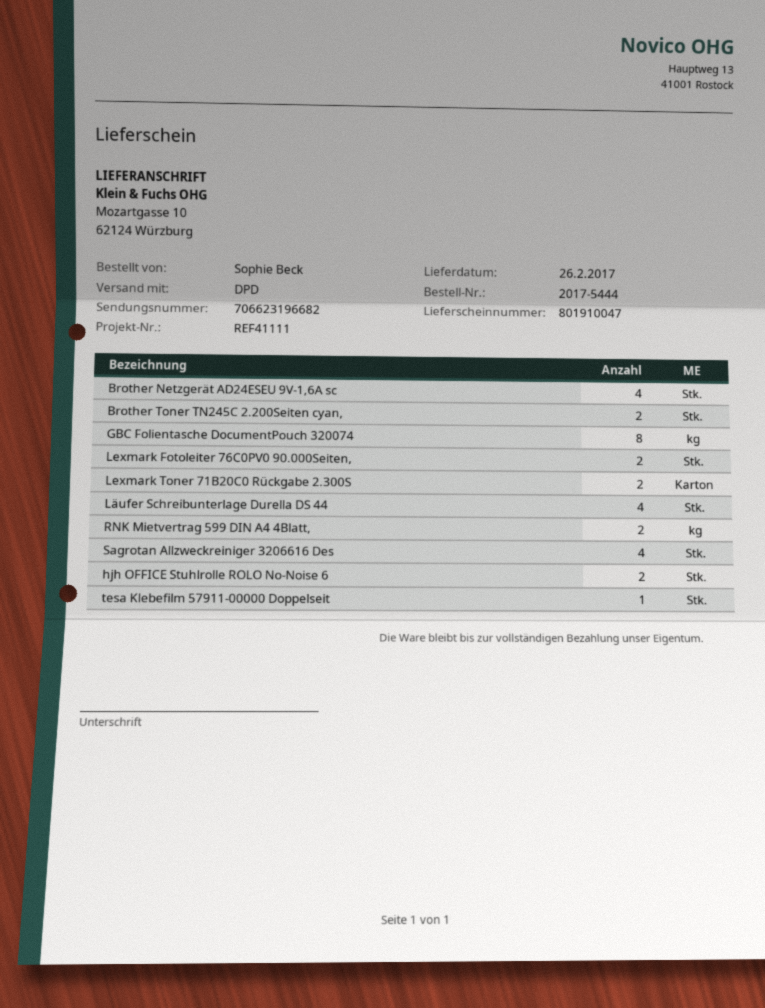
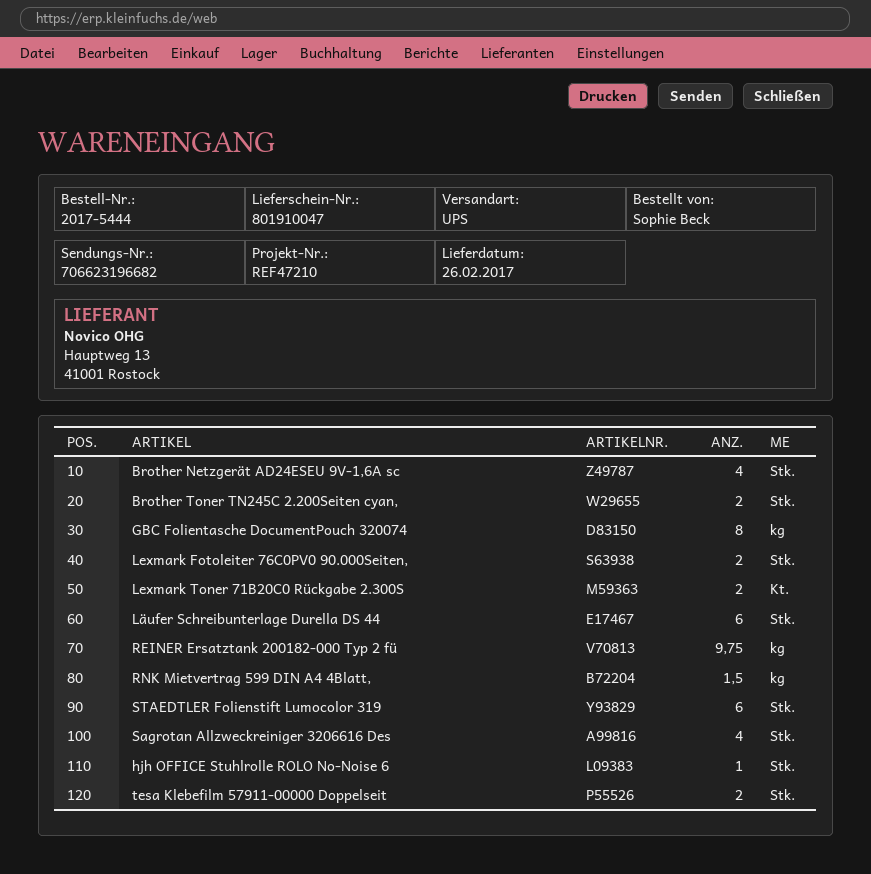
reference: REF41111 -> REF47210
shipping method: DPD -> UPS
Läufer Schreibunterlage Durella DS 44: 4 -> 6
RNK Mietvertrag 599 DIN A4 4Blatt,: 2 -> 1.5
hjh OFFICE Stuhlrolle ROLO No-Noise 6: 2 -> 1
tesa Klebefilm 57911-00000 Doppelseit: 1 -> 2
REINER Ersatztank 200182-000 Typ 2 fü: none -> 9.75
STAEDTLER Folienstift Lumocolor 319: none -> 6

